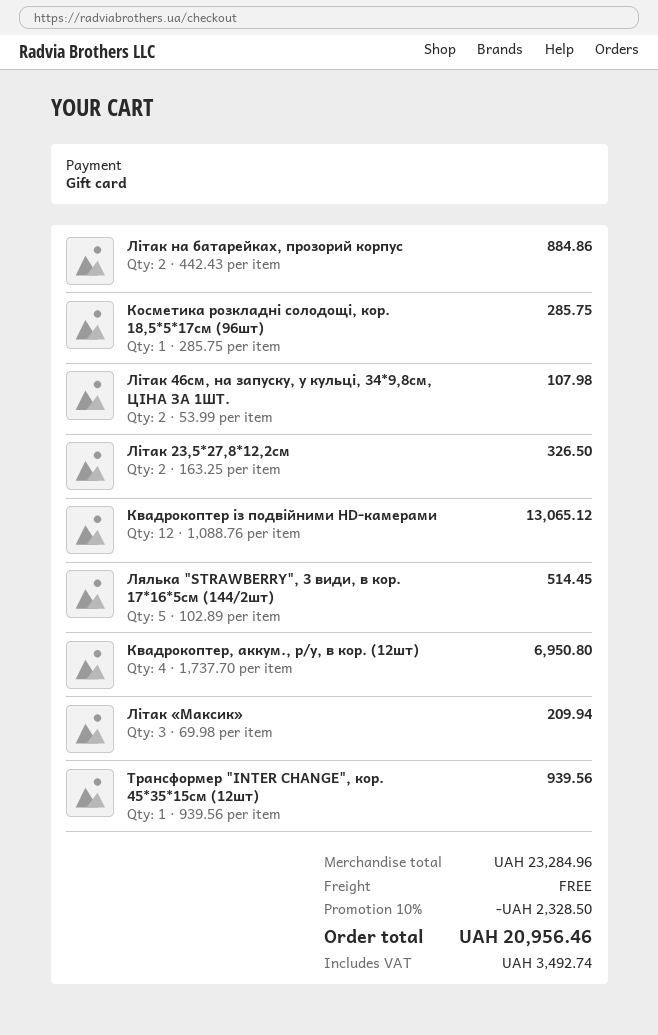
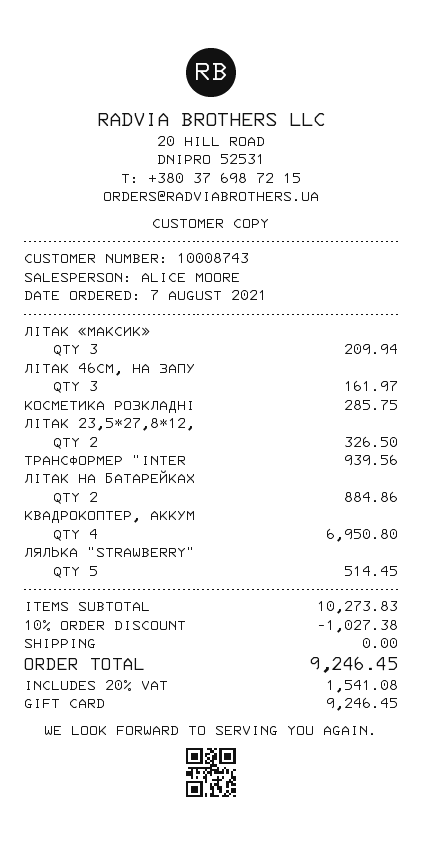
Літак 46см, на запуску, у кульці, 34*9,8см, ЦІНА ЗА 1ШТ.: 2 for 107.98 -> 3 for 161.97
Квадрокоптер із подвійними HD-камерами: 12 for 13065.12 -> none
subtotal: 23284.96 -> 10273.83
discount: 10% = 2328.50 -> 10% = 1027.38
tax: 3492.74 -> 1541.08
total: 20956.46 -> 9246.45

